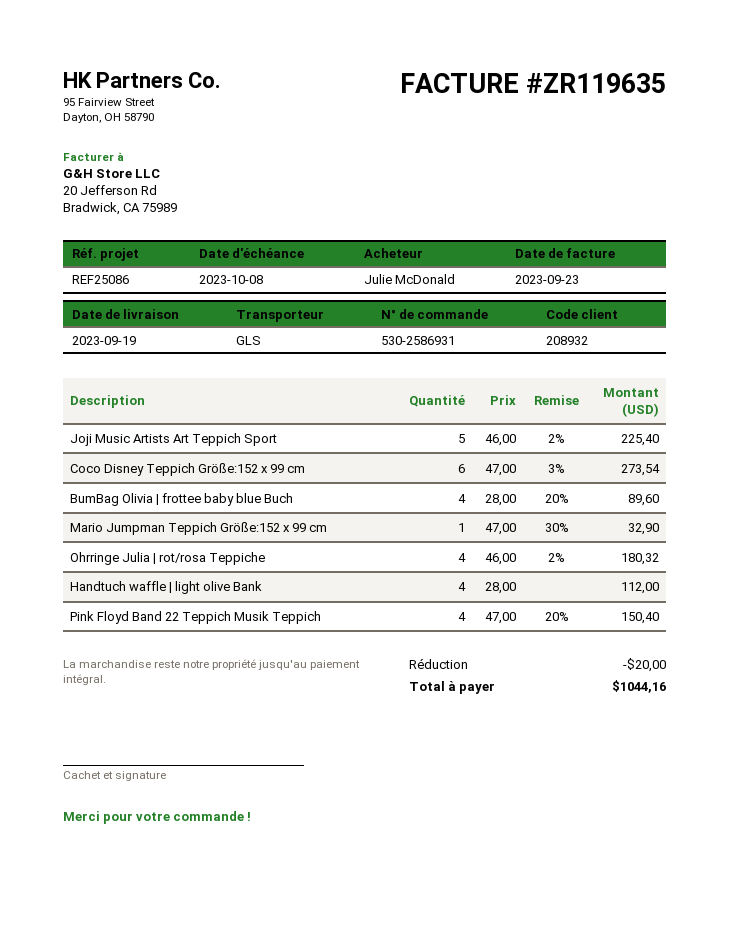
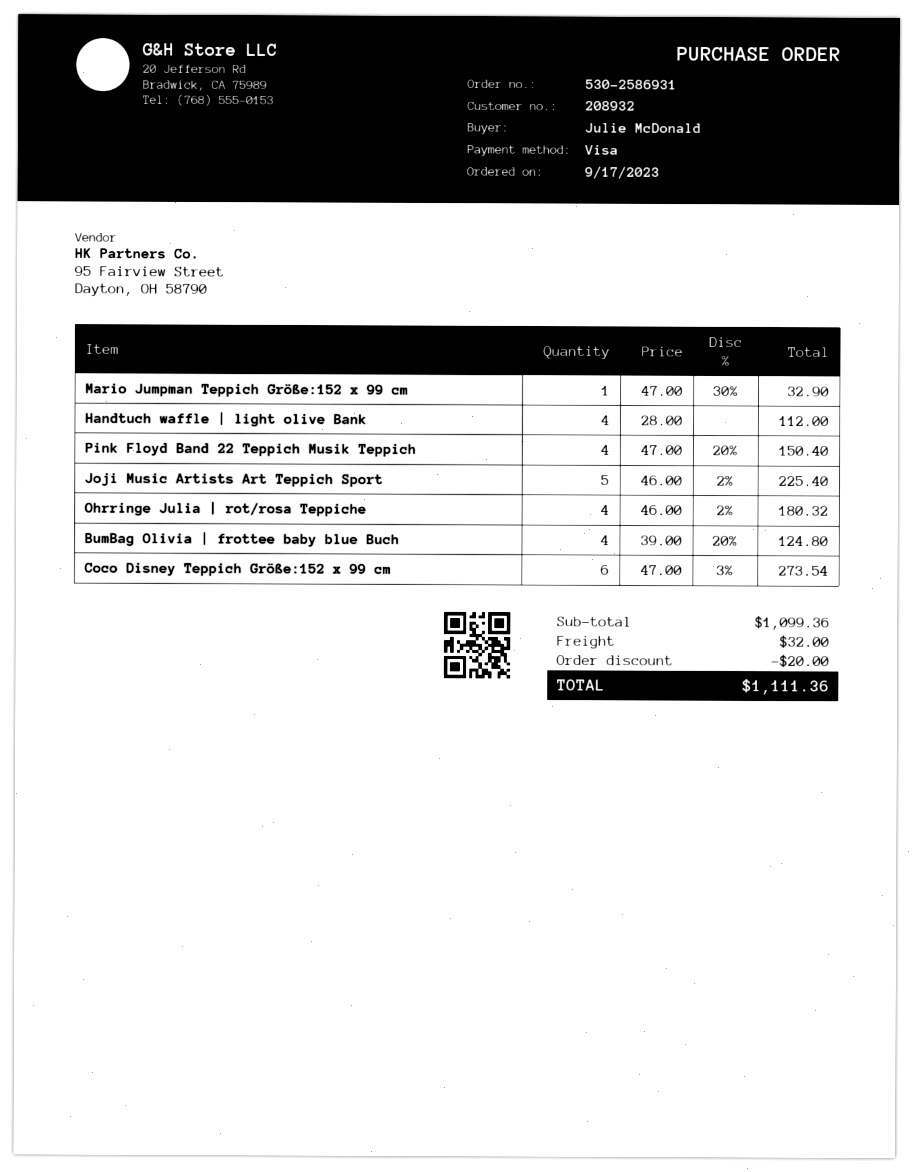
BumBag Olivia | frottee baby blue Buch: 4 x 28.00 - 20% = 89.60 -> 4 x 39.00 - 20% = 124.80
shipping: none -> 32.00
total: 1044.16 -> 1111.36

